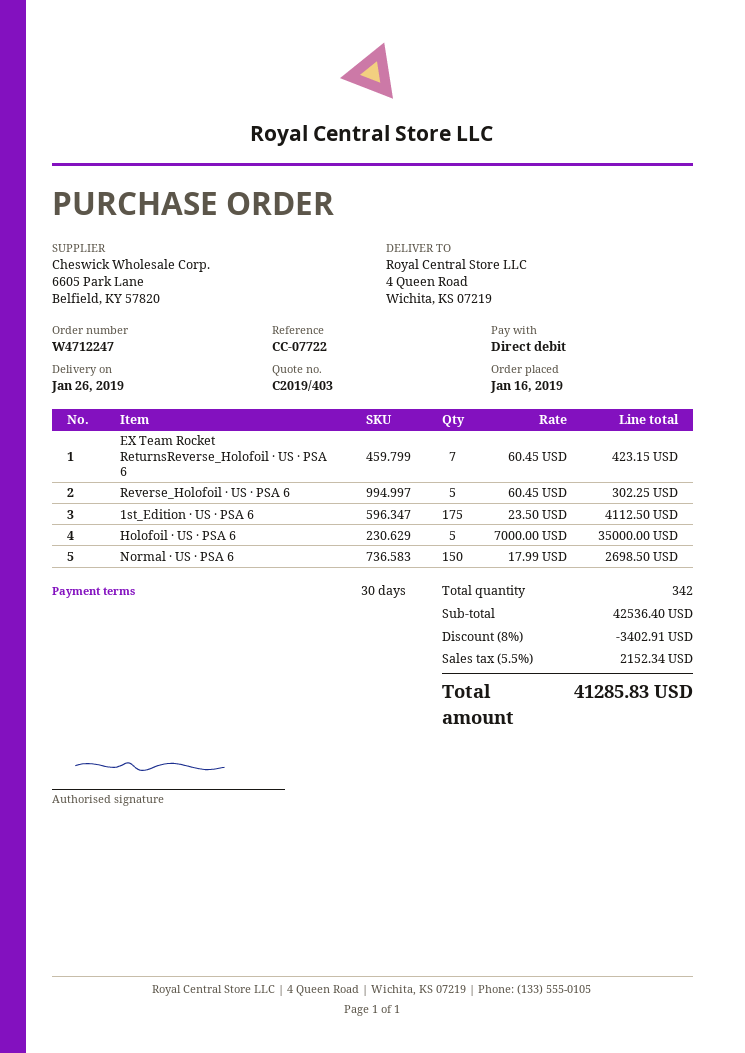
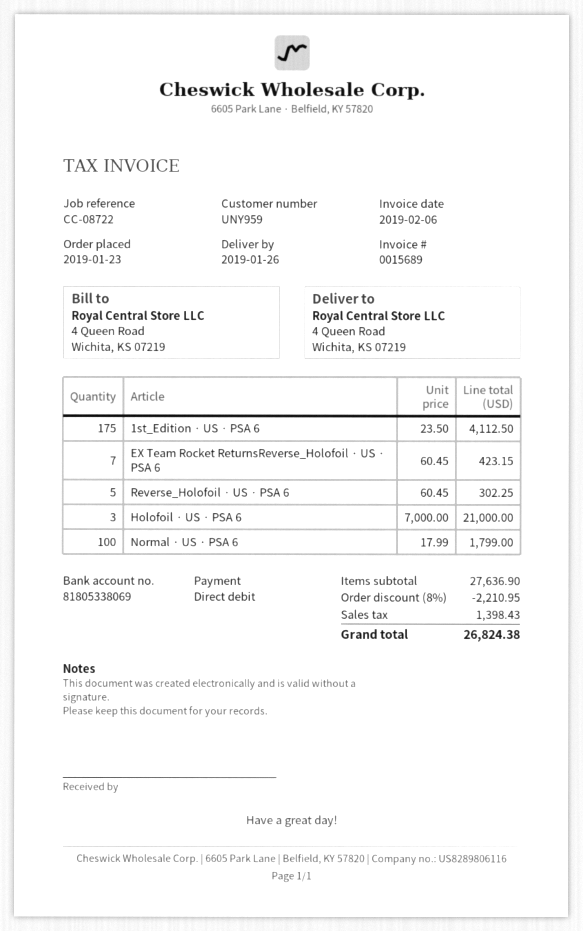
order date: 2019-01-16 -> 2019-01-23
reference: CC-07722 -> CC-08722
Holofoil · US · PSA 6: 5 x 7000.00 = 35000.00 -> 3 x 7000.00 = 21000.00
Normal · US · PSA 6: 150 x 17.99 = 2698.50 -> 100 x 17.99 = 1799.00
subtotal: 42536.40 -> 27636.90
discount: 8% = 3402.91 -> 8% = 2210.95
tax: 2152.34 -> 1398.43
total: 41285.83 -> 26824.38

